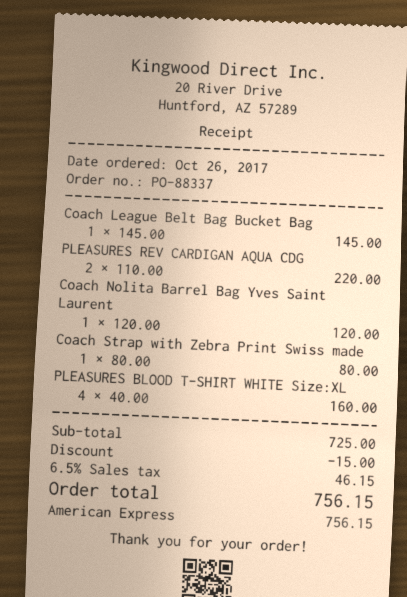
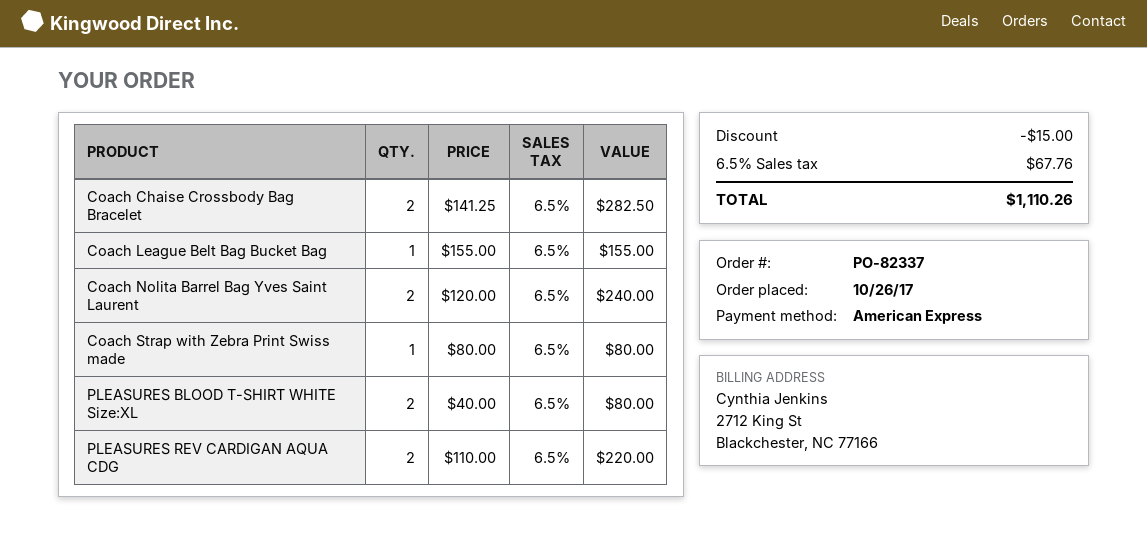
order number: PO-88337 -> PO-82337
Coach League Belt Bag Bucket Bag: 1 x 145.00 = 145.00 -> 1 x 155.00 = 155.00
Coach Nolita Barrel Bag Yves Saint Laurent: 1 x 120.00 = 120.00 -> 2 x 120.00 = 240.00
PLEASURES BLOOD T-SHIRT WHITE Size:XL: 4 x 40.00 = 160.00 -> 2 x 40.00 = 80.00
Coach Chaise Crossbody Bag Bracelet: none -> 2 x 141.25 = 282.50
tax: 6.5% = 46.15 -> 6.5% = 67.76
total: 756.15 -> 1110.26

